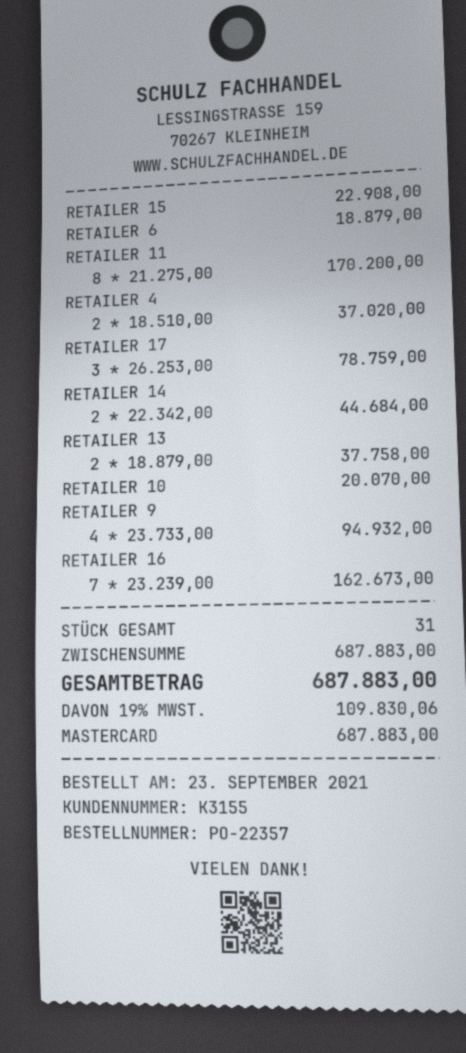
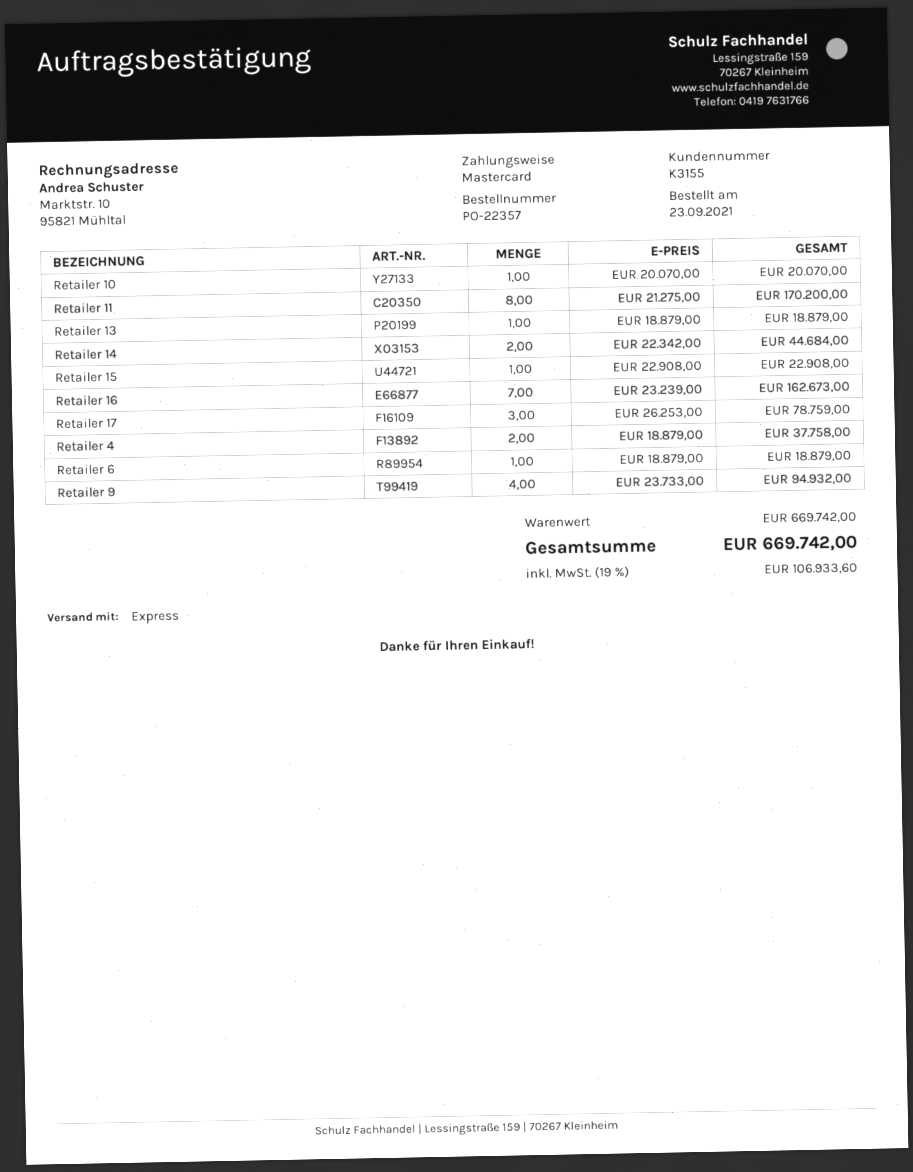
RETAILER 4: 2 x 18510.00 = 37020.00 -> 2 x 18879.00 = 37758.00
RETAILER 13: 2 x 18879.00 = 37758.00 -> 1 x 18879.00 = 18879.00
subtotal: 687883.00 -> 669742.00
tax: 19% = 109830.06 -> 19% = 106933.60
total: 687883.00 -> 669742.00

